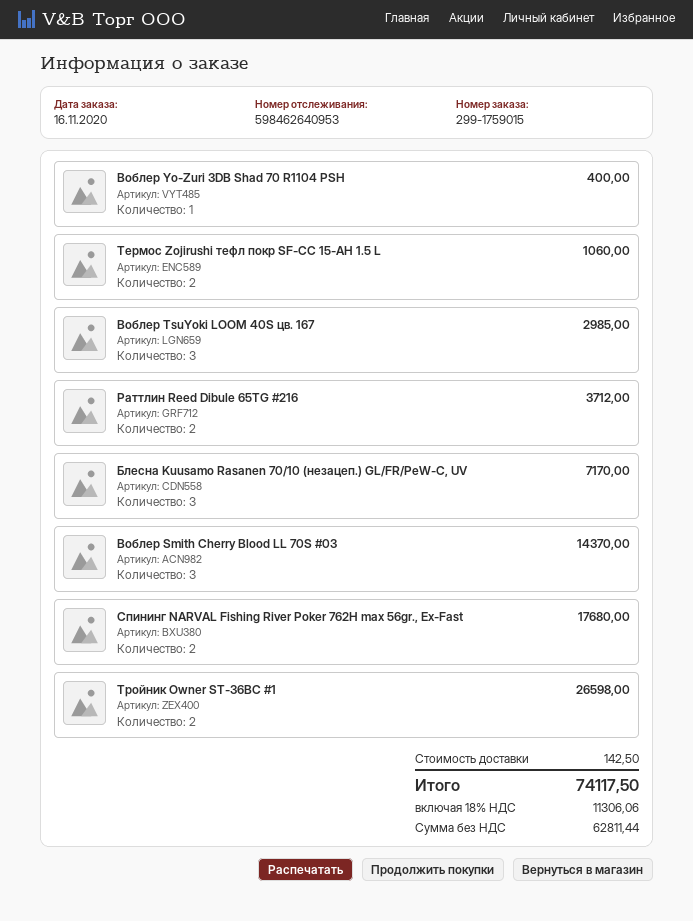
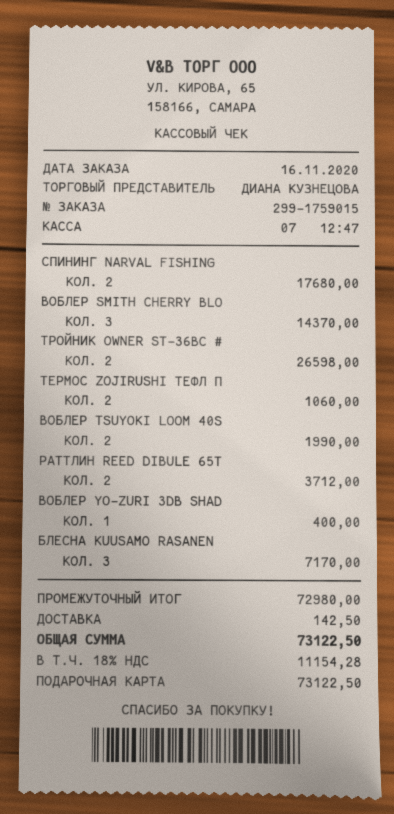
Воблер TsuYoki LOOM 40S цв. 167: 3 for 2985.00 -> 2 for 1990.00
tax: 18% = 11306.06 -> 18% = 11154.28
total: 74117.50 -> 73122.50

